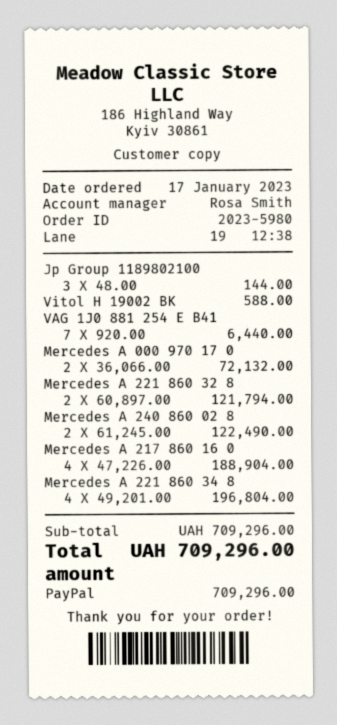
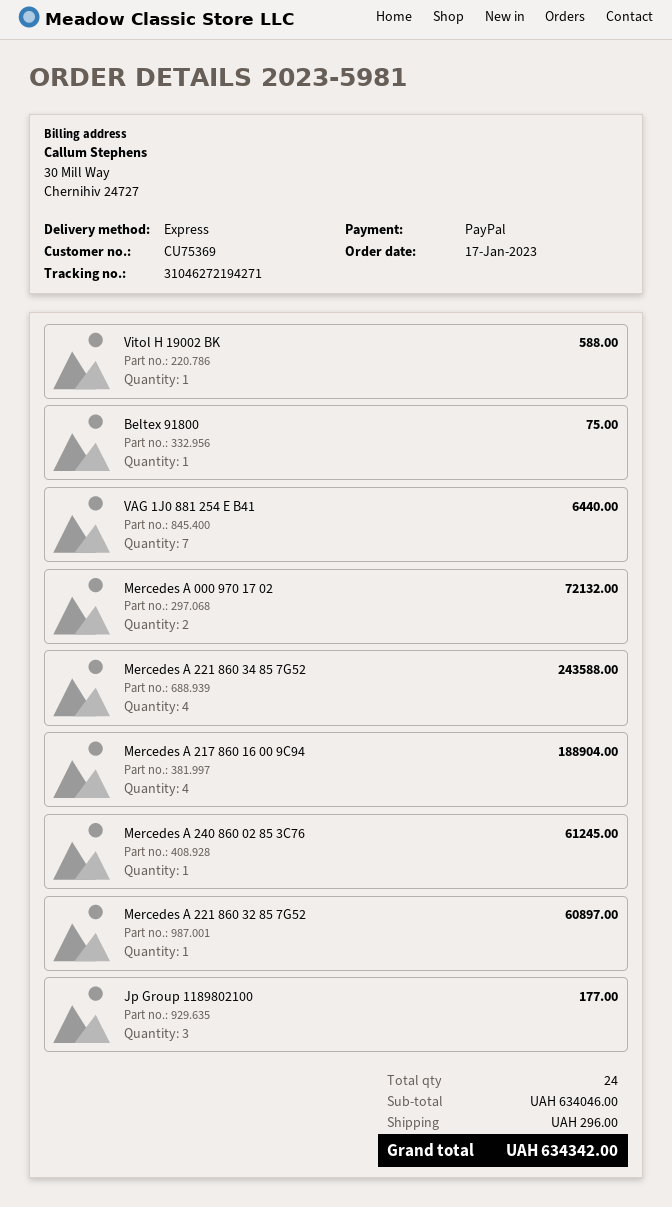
order number: 2023-5980 -> 2023-5981
Jp Group 1189802100: 3 for 144.00 -> 3 for 177.00
Mercedes A 221 860 32 8: 2 for 121794.00 -> 1 for 60897.00
Mercedes A 240 860 02 8: 2 for 122490.00 -> 1 for 61245.00
Mercedes A 221 860 34 8: 4 for 196804.00 -> 4 for 243588.00
Beltex 91800: none -> 1 for 75.00
subtotal: 709296.00 -> 634046.00
shipping: none -> 296.00
total: 709296.00 -> 634342.00

